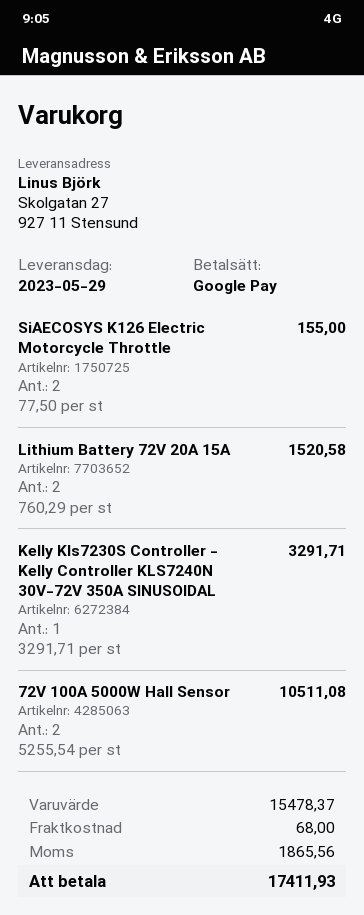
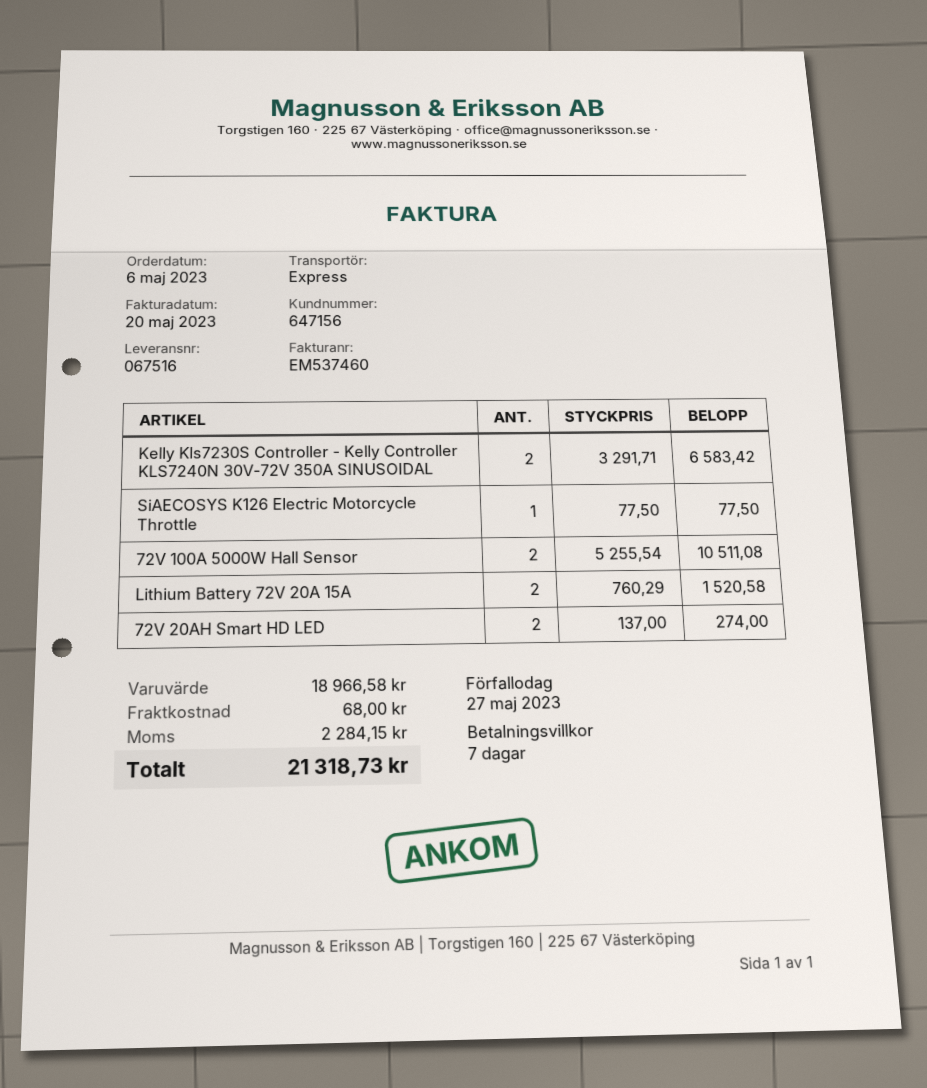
SiAECOSYS K126 Electric Motorcycle Throttle: 2 x 77.50 = 155.00 -> 1 x 77.50 = 77.50
Kelly Kls7230S Controller - Kelly Controller KLS7240N 30V-72V 350A SINUSOIDAL: 1 x 3291.71 = 3291.71 -> 2 x 3291.71 = 6583.42
72V 20AH Smart HD LED: none -> 2 x 137.00 = 274.00
subtotal: 15478.37 -> 18966.58
tax: 1865.56 -> 2284.15
total: 17411.93 -> 21318.73

